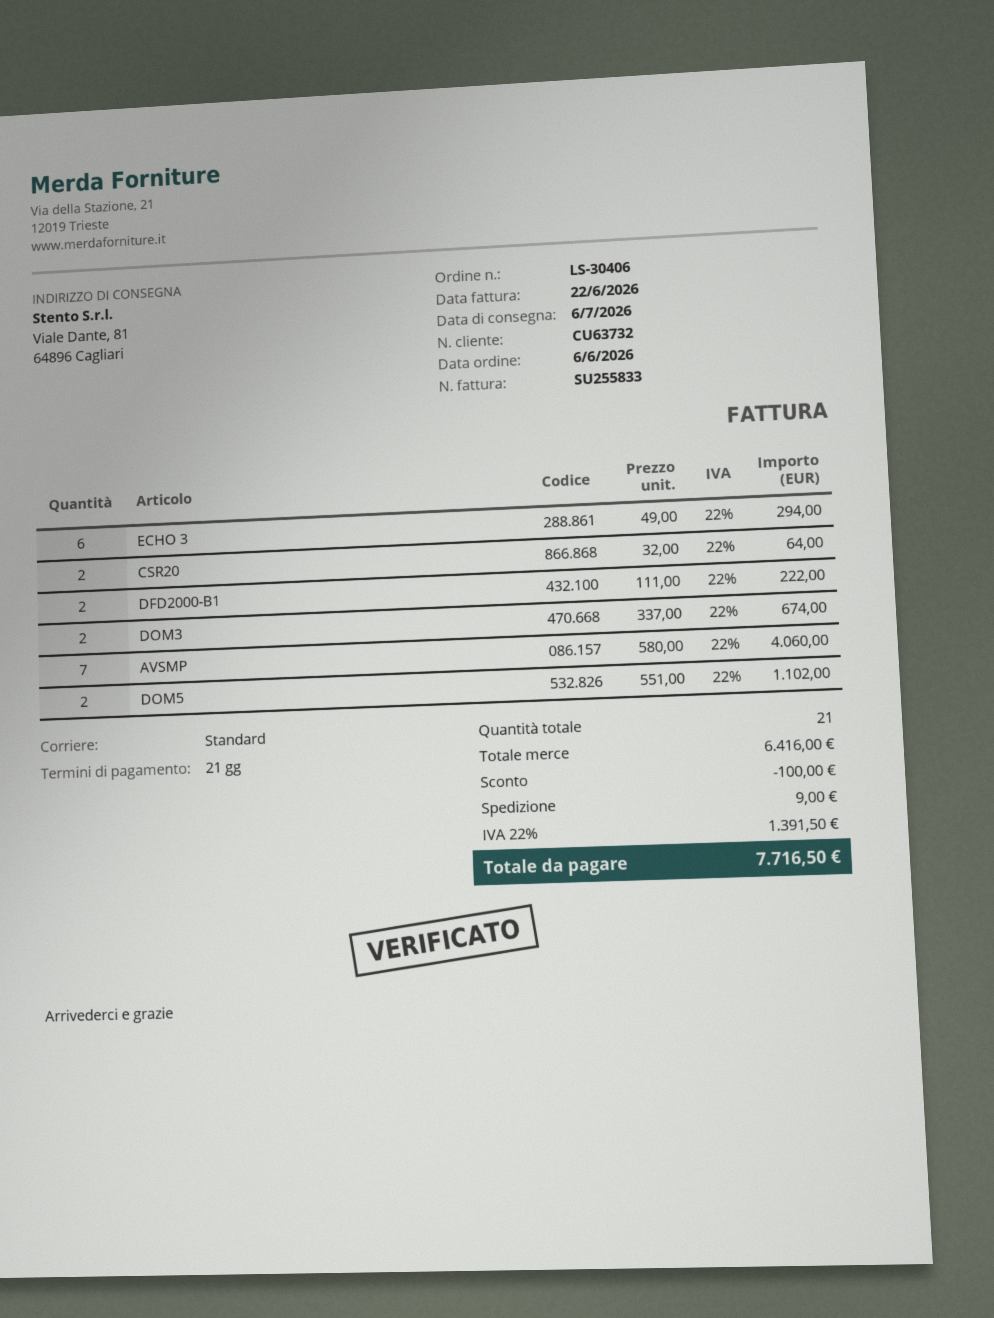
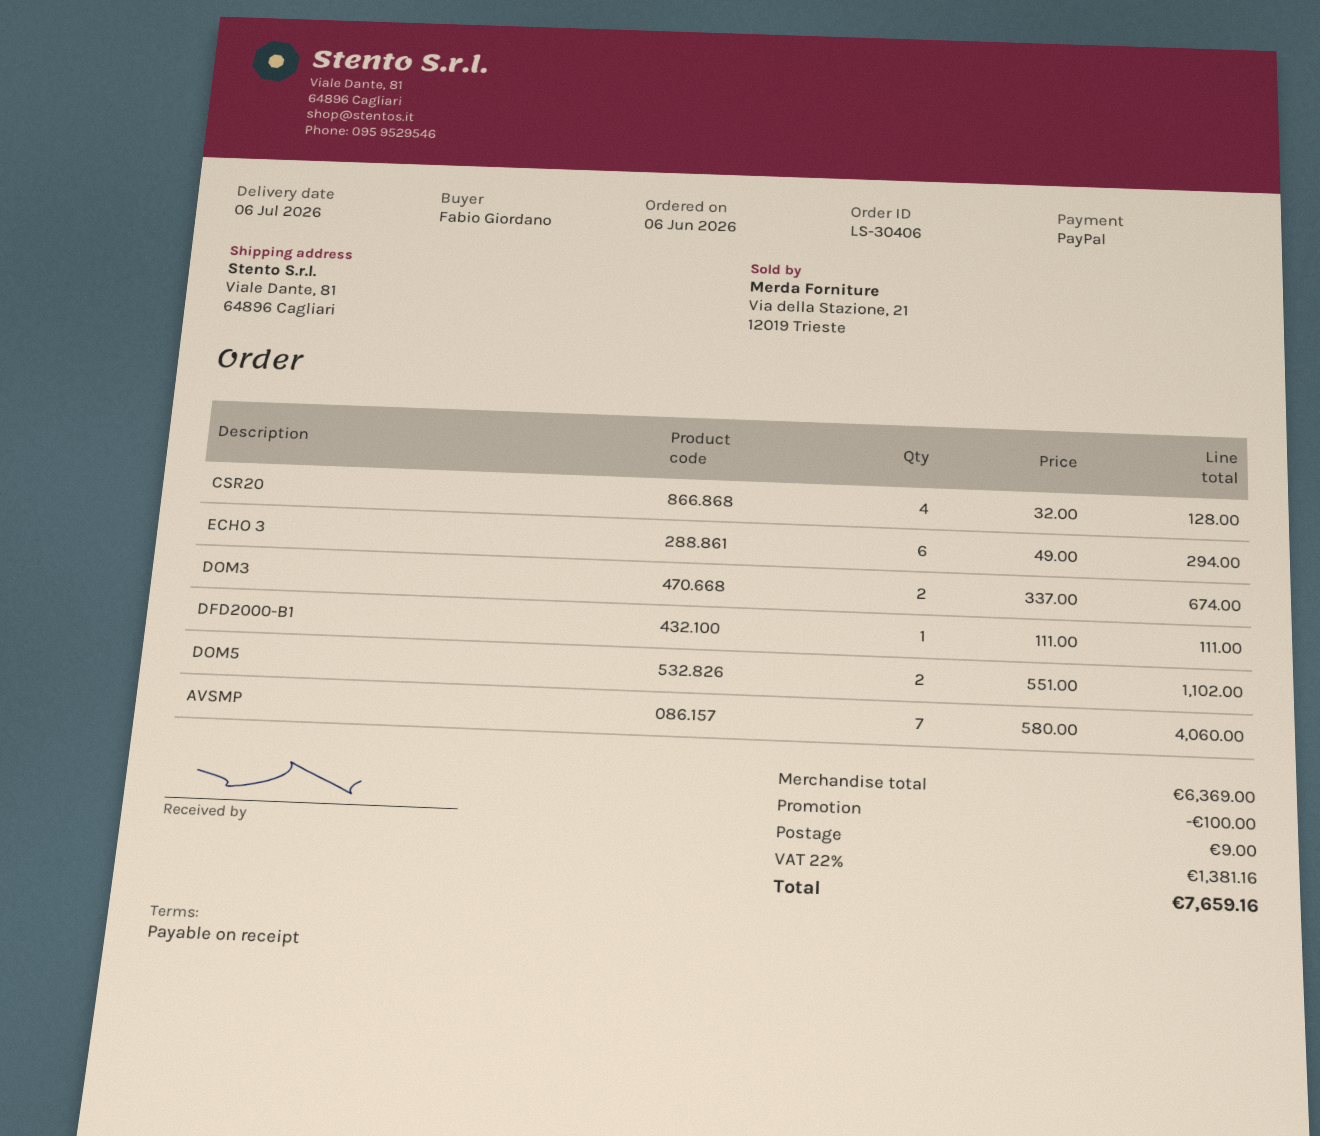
payment terms: 21 days -> on receipt
CSR20: 2 x 32.00 = 64.00 -> 4 x 32.00 = 128.00
DFD2000-B1: 2 x 111.00 = 222.00 -> 1 x 111.00 = 111.00
subtotal: 6416.00 -> 6369.00
tax: 22% = 1391.50 -> 22% = 1381.16
total: 7716.50 -> 7659.16

